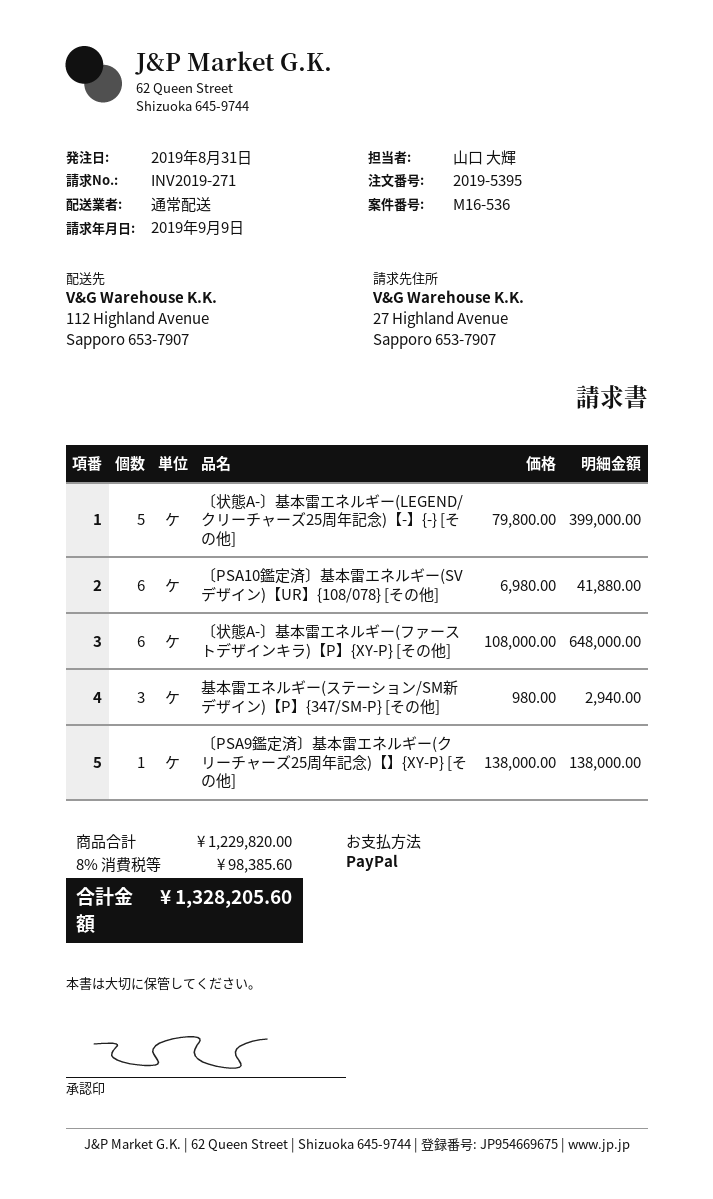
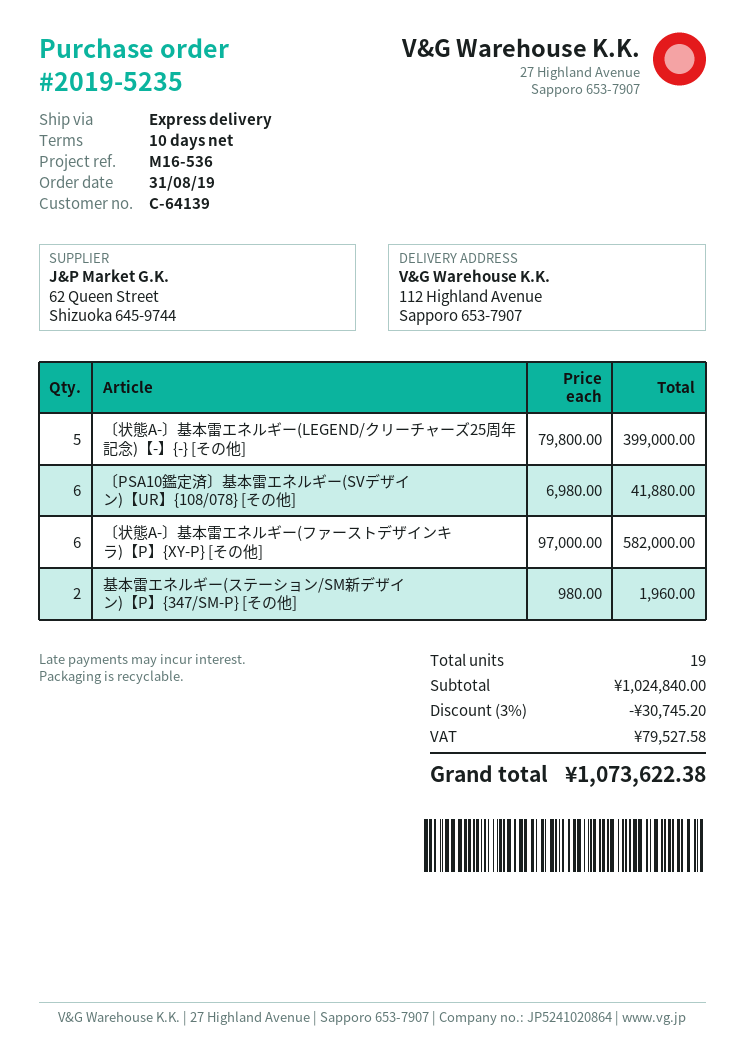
order number: 2019-5395 -> 2019-5235
shipping method: standard -> express
〔状態A-〕基本雷エネルギー(ファーストデザインキラ)【P】{XY-P} [その他]: 6 x 108000.00 = 648000.00 -> 6 x 97000.00 = 582000.00
基本雷エネルギー(ステーション/SM新デザイン)【P】{347/SM-P} [その他]: 3 x 980.00 = 2940.00 -> 2 x 980.00 = 1960.00
〔PSA9鑑定済〕基本雷エネルギー(クリーチャーズ25周年記念)【】{XY-P} [その他]: 1 x 138000.00 = 138000.00 -> none
subtotal: 1229820.00 -> 1024840.00
discount: none -> 3% = 30745.20
tax: 98385.60 -> 79527.58
total: 1328205.60 -> 1073622.38

